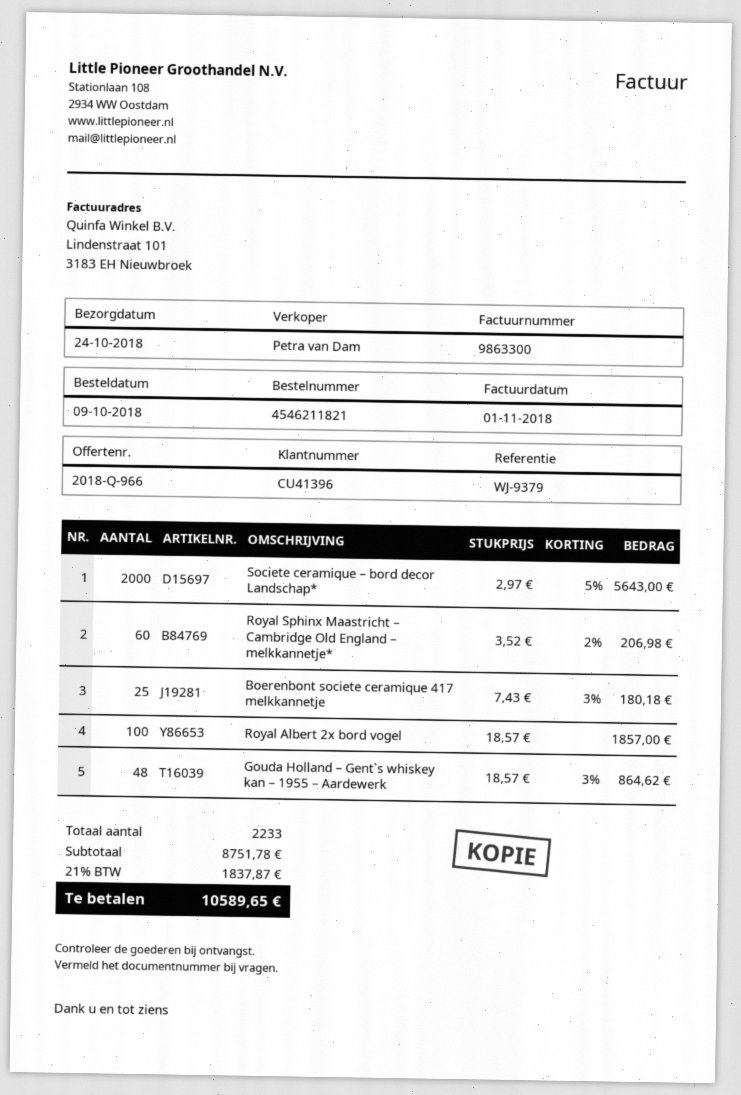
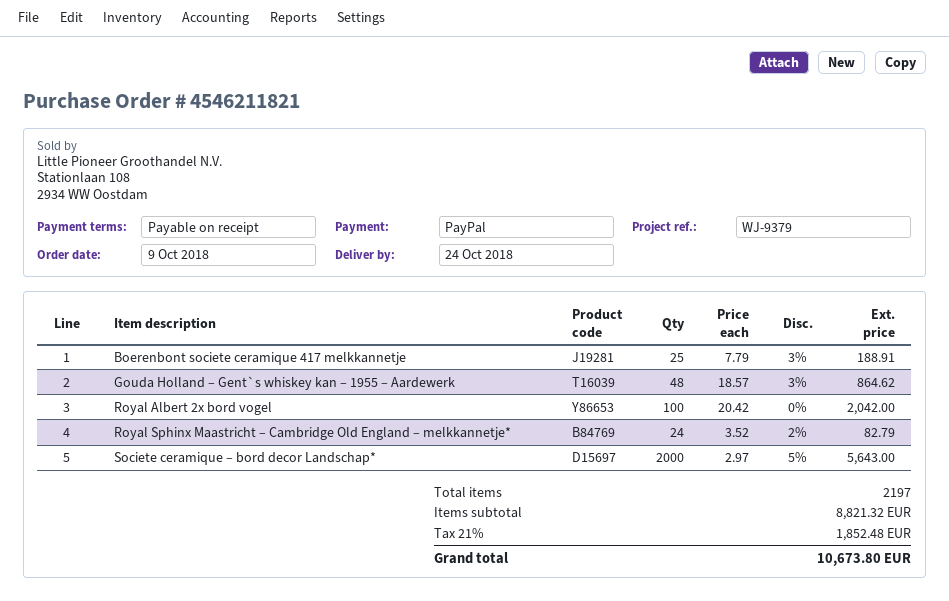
Royal Sphinx Maastricht – Cambridge Old England – melkkannetje*: 60 x 3.52 - 2% = 206.98 -> 24 x 3.52 - 2% = 82.79
Boerenbont societe ceramique 417 melkkannetje: 25 x 7.43 - 3% = 180.18 -> 25 x 7.79 - 3% = 188.91
Royal Albert 2x bord vogel: 100 x 18.57 = 1857.00 -> 100 x 20.42 = 2042.00
total quantity: 2233 -> 2197
subtotal: 8751.78 -> 8821.32
tax: 21% = 1837.87 -> 21% = 1852.48
total: 10589.65 -> 10673.80

